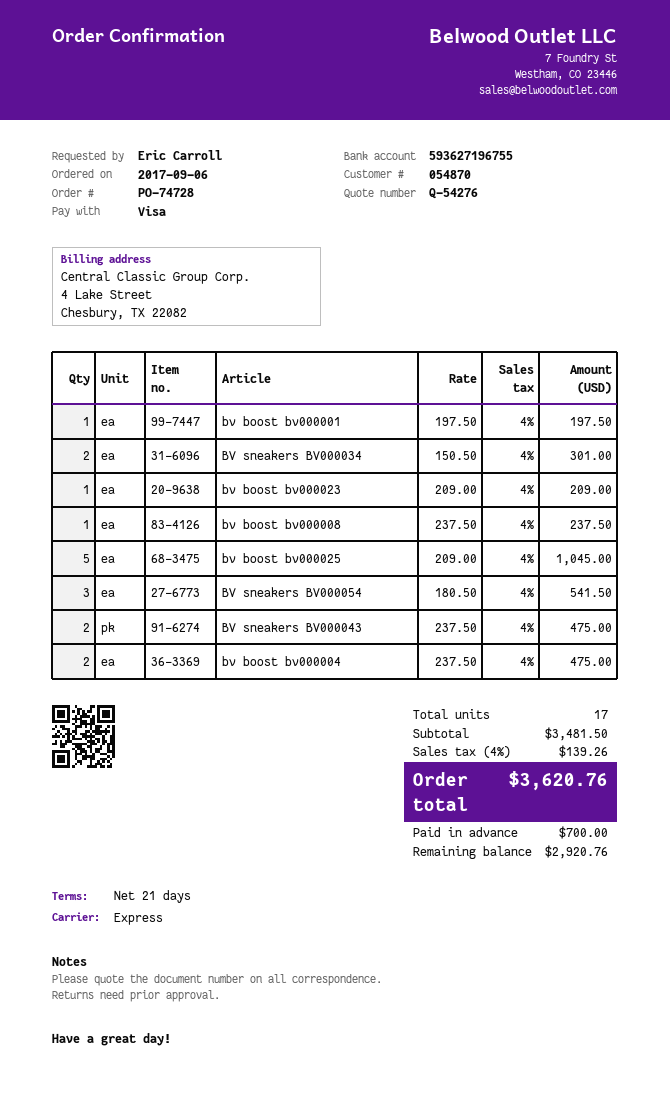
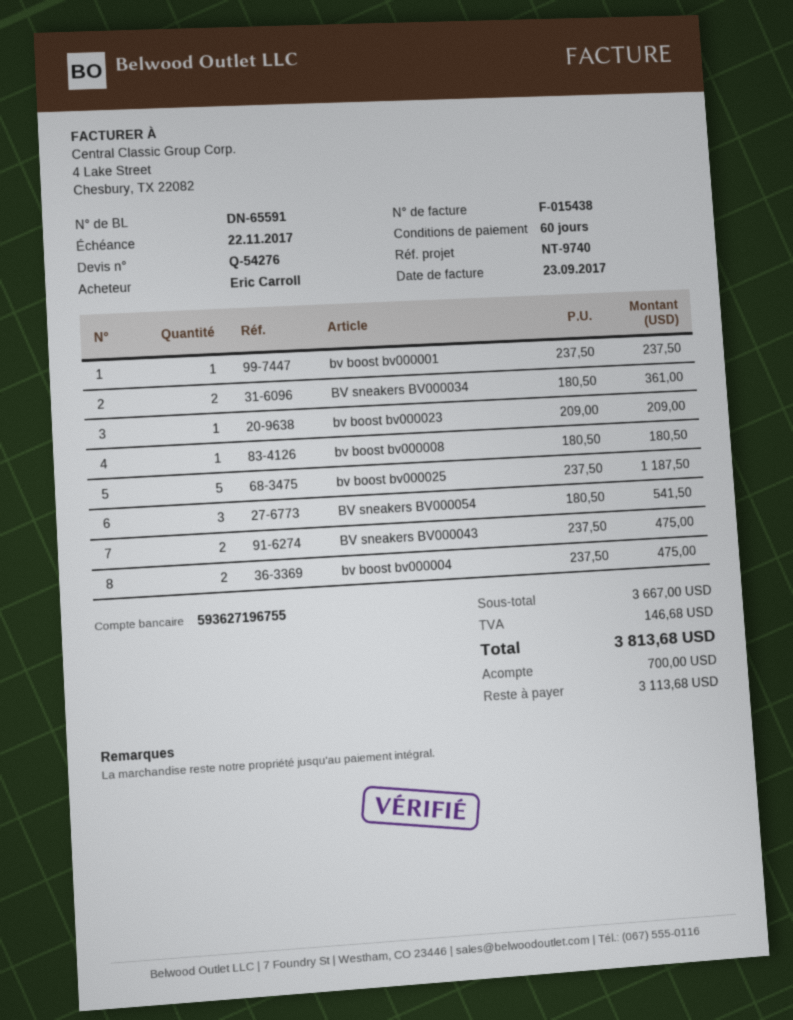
payment terms: 21 days -> 60 days
bv boost bv000001: 1 x 197.50 = 197.50 -> 1 x 237.50 = 237.50
BV sneakers BV000034: 2 x 150.50 = 301.00 -> 2 x 180.50 = 361.00
bv boost bv000008: 1 x 237.50 = 237.50 -> 1 x 180.50 = 180.50
bv boost bv000025: 5 x 209.00 = 1045.00 -> 5 x 237.50 = 1187.50
subtotal: 3481.50 -> 3667.00
tax: 139.26 -> 146.68
total: 3620.76 -> 3813.68
balance: 2920.76 -> 3113.68

